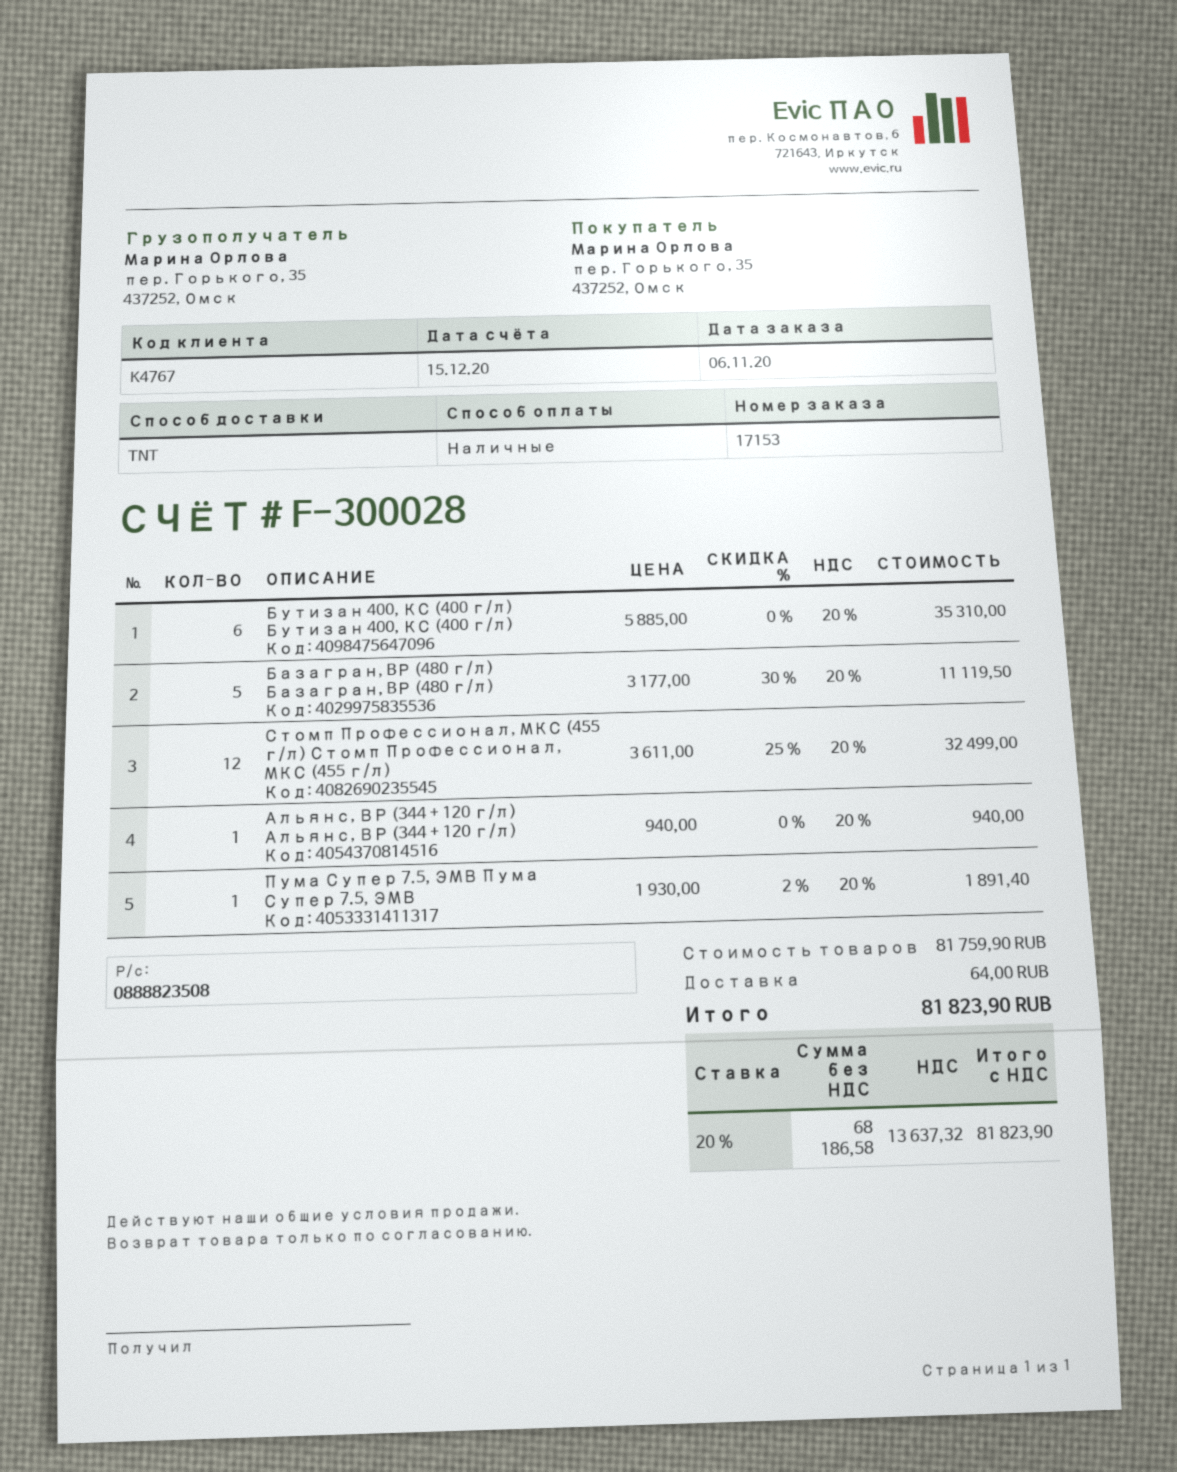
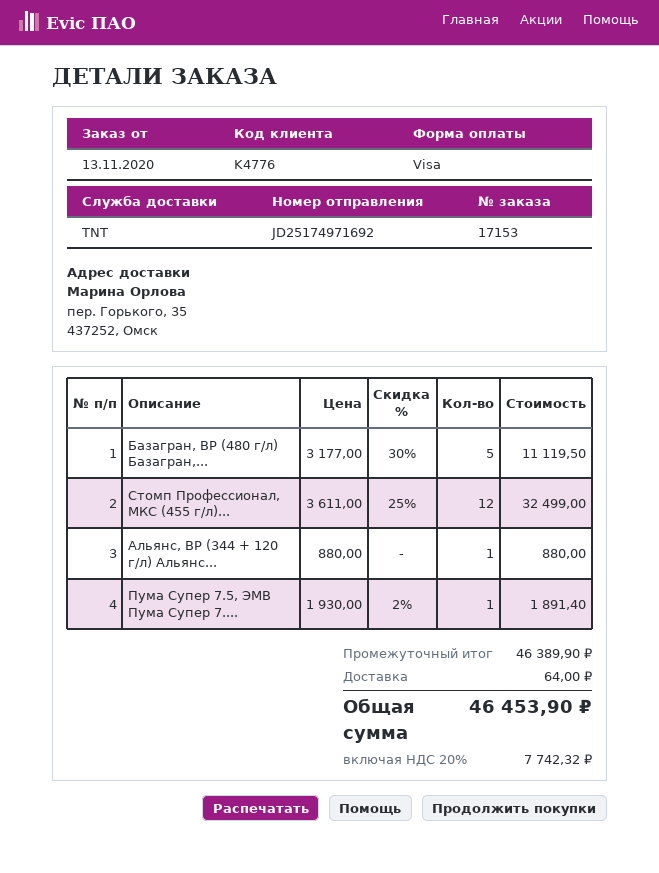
order date: 2020-11-06 -> 2020-11-13
customer number: K4767 -> K4776
payment method: cash -> Visa
Бутизан 400, КС (400 г/л) Бутизан 400, КС (400 г/л): 6 x 5885.00 = 35310.00 -> none
Альянс, ВР (344 + 120 г/л) Альянс, ВР (344 + 120 г/л): 1 x 940.00 = 940.00 -> 1 x 880.00 = 880.00
subtotal: 81759.90 -> 46389.90
tax: 20% = 13637.32 -> 20% = 7742.32
total: 81823.90 -> 46453.90

